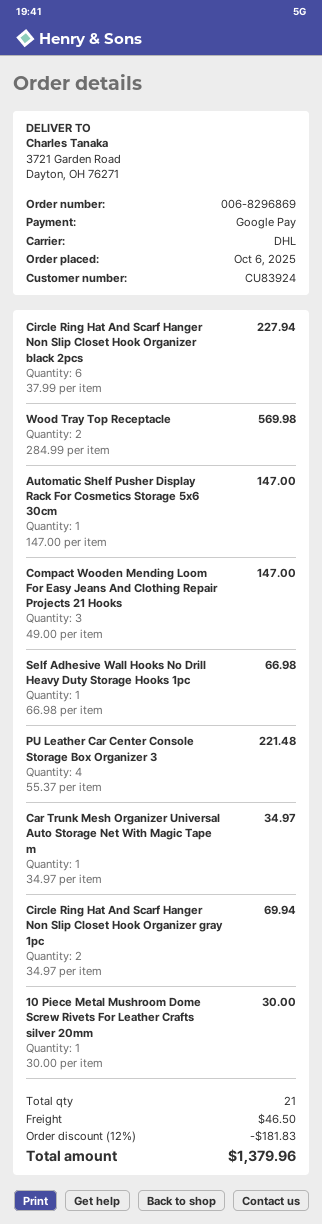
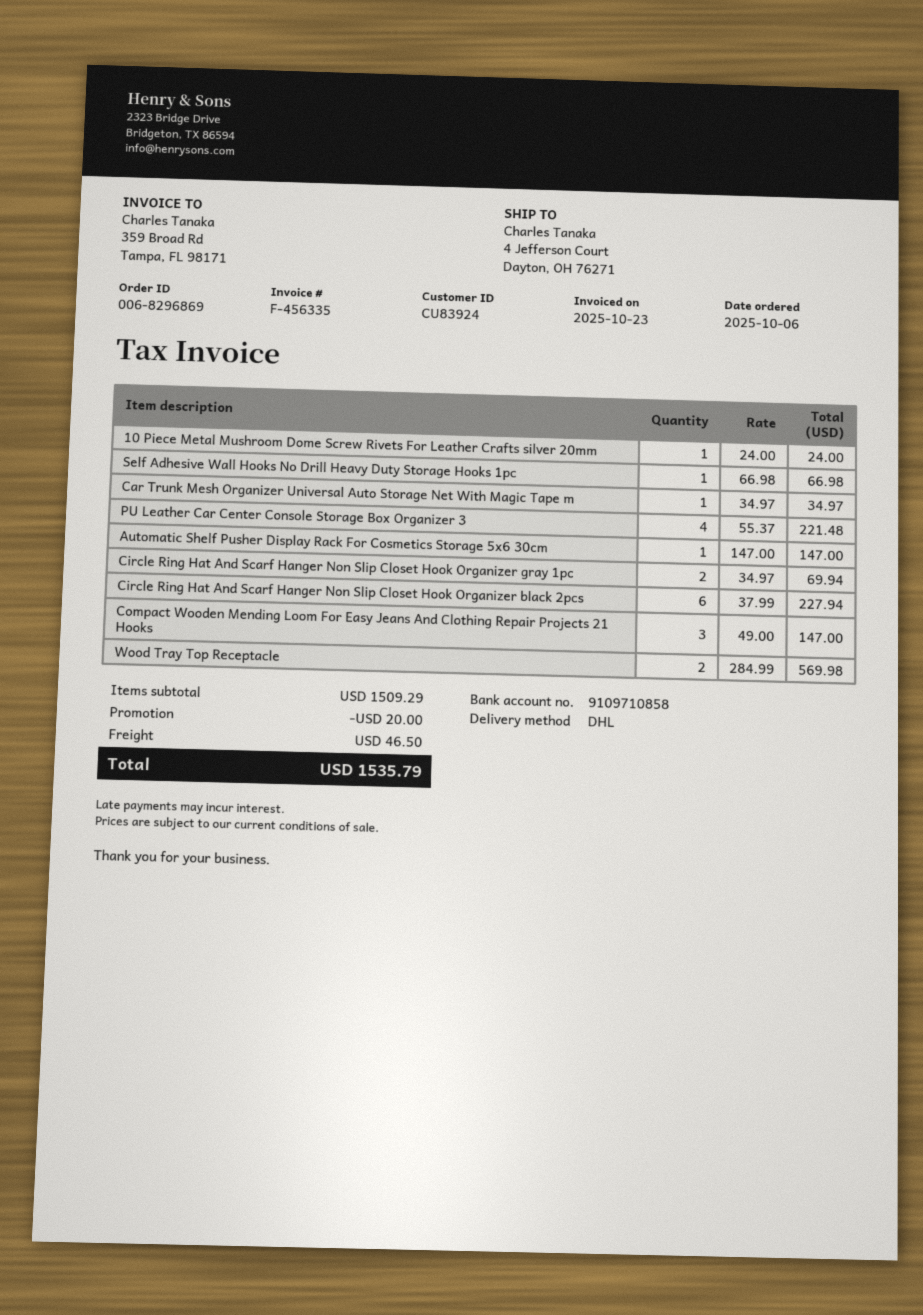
ship to: 3721 Garden Road, Dayton, OH 76271 -> 4 Jefferson Court, Dayton, OH 76271
10 Piece Metal Mushroom Dome Screw Rivets For Leather Crafts silver 20mm: 1 x 30.00 = 30.00 -> 1 x 24.00 = 24.00
discount: 181.83 -> 20.00
total: 1379.96 -> 1535.79

